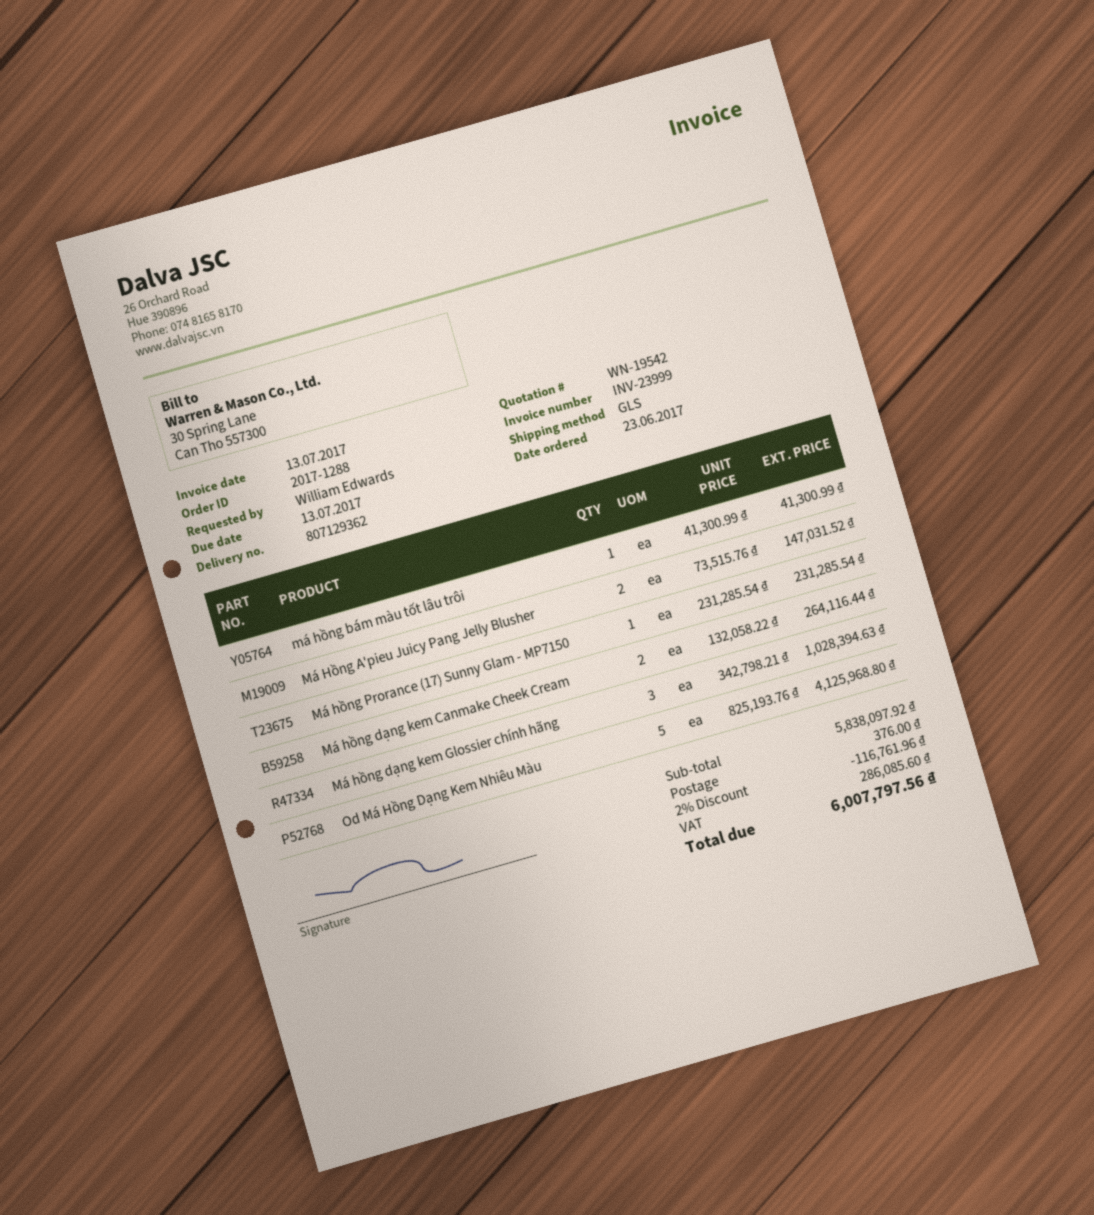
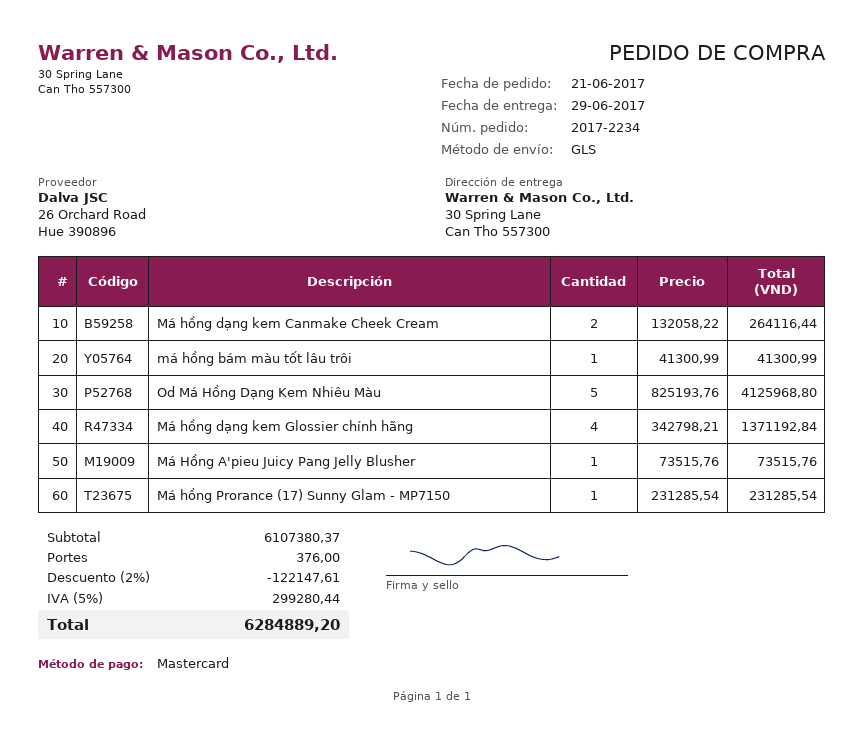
order number: 2017-1288 -> 2017-2234
order date: 2017-06-23 -> 2017-06-21
Má Hồng A'pieu Juicy Pang Jelly Blusher: 2 x 73515.76 = 147031.52 -> 1 x 73515.76 = 73515.76
Má hồng dạng kem Glossier chính hãng: 3 x 342798.21 = 1028394.63 -> 4 x 342798.21 = 1371192.84
subtotal: 5838097.92 -> 6107380.37
discount: 2% = 116761.96 -> 2% = 122147.61
tax: 286085.60 -> 299280.44
total: 6007797.56 -> 6284889.20

